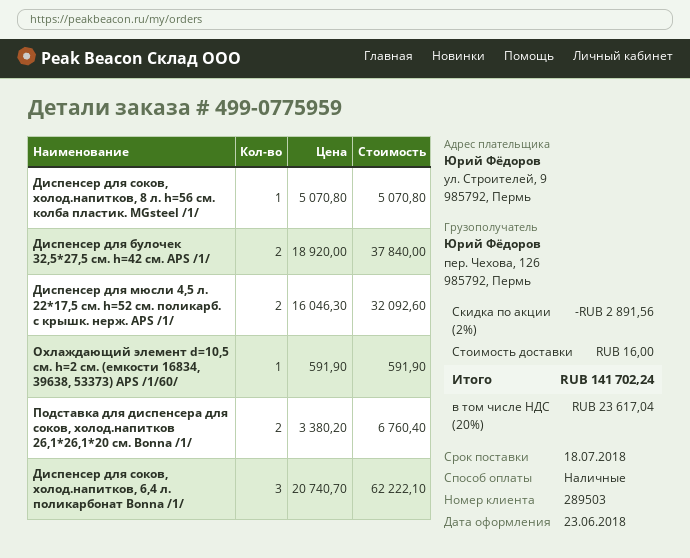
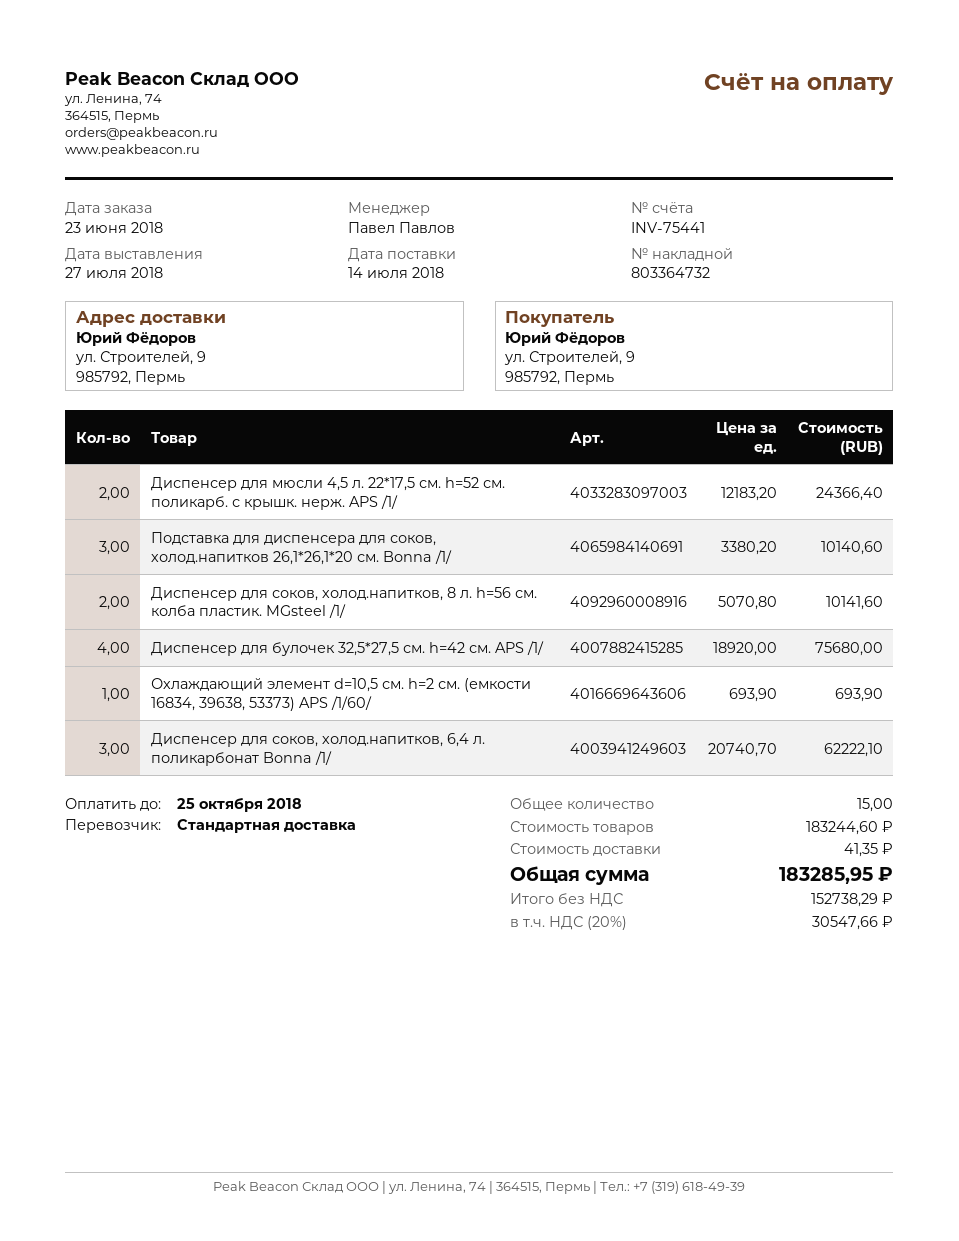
delivery date: 2018-07-18 -> 2018-07-14
ship to: пер. Чехова, 126, 985792, Пермь -> ул. Строителей, 9, 985792, Пермь
Диспенсер для соков, холод.напитков, 8 л. h=56 см. колба пластик. MGsteel /1/: 1 x 5070.80 = 5070.80 -> 2 x 5070.80 = 10141.60
Диспенсер для булочек 32,5*27,5 см. h=42 см. APS /1/: 2 x 18920.00 = 37840.00 -> 4 x 18920.00 = 75680.00
Диспенсер для мюсли 4,5 л. 22*17,5 см. h=52 см. поликарб. с крышк. нерж. APS /1/: 2 x 16046.30 = 32092.60 -> 2 x 12183.20 = 24366.40
Охлаждающий элемент d=10,5 см. h=2 см. (емкости 16834, 39638, 53373) APS /1/60/: 1 x 591.90 = 591.90 -> 1 x 693.90 = 693.90
Подставка для диспенсера для соков, холод.напитков 26,1*26,1*20 см. Bonna /1/: 2 x 3380.20 = 6760.40 -> 3 x 3380.20 = 10140.60
discount: 2% = 2891.56 -> none
shipping: 16.00 -> 41.35
tax: 20% = 23617.04 -> 20% = 30547.66
total: 141702.24 -> 183285.95

